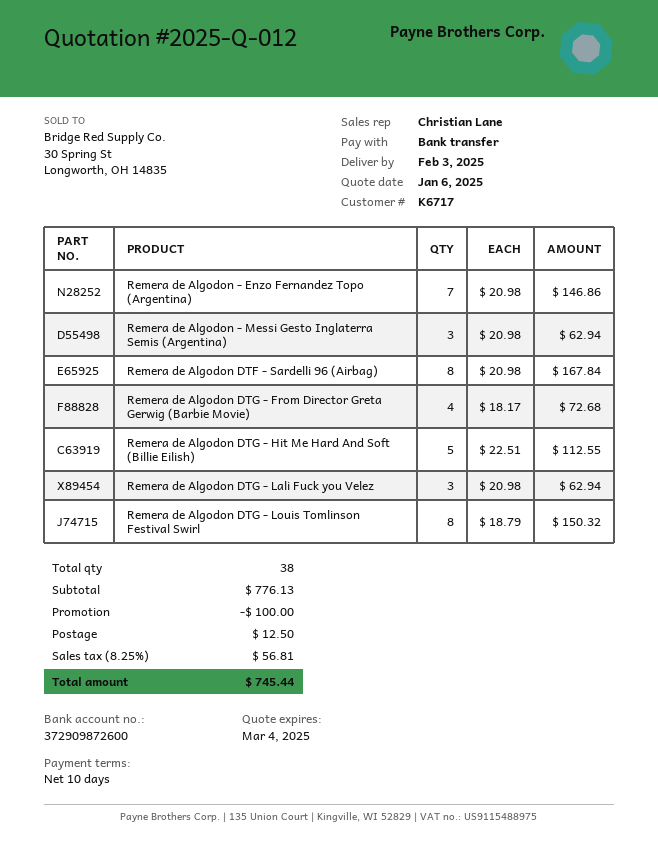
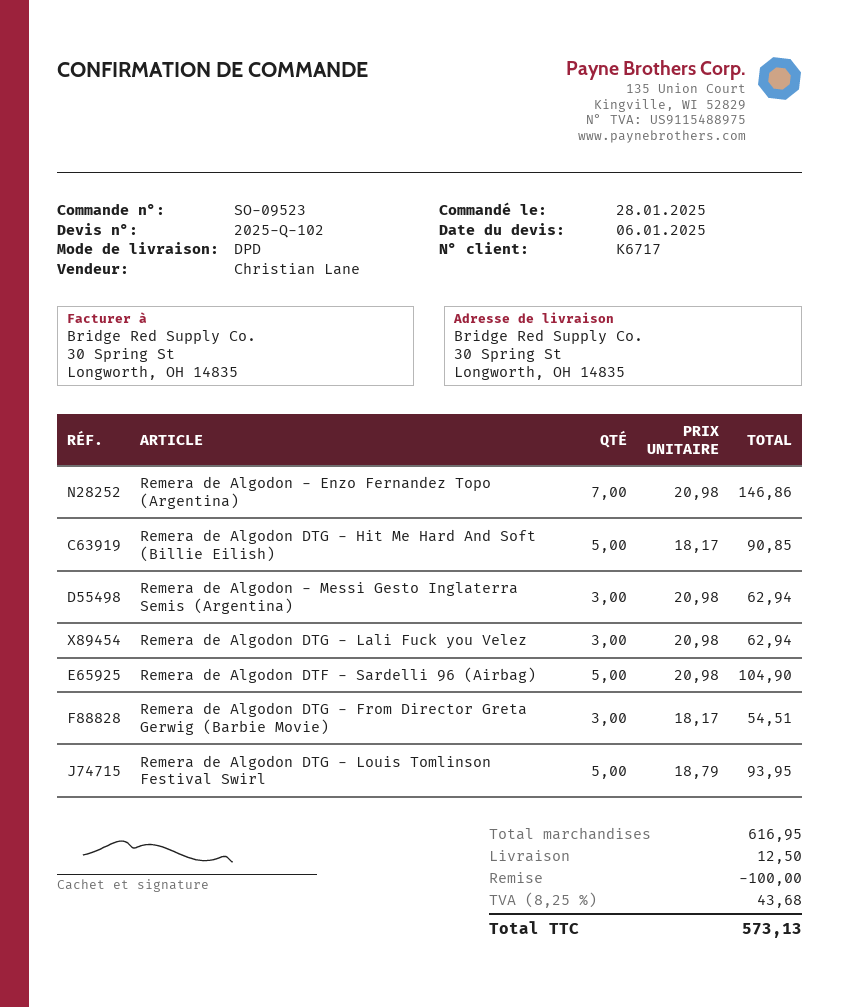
quote number: 2025-Q-012 -> 2025-Q-102
Remera de Algodon DTF - Sardelli 96 (Airbag): 8 x 20.98 = 167.84 -> 5 x 20.98 = 104.90
Remera de Algodon DTG - From Director Greta Gerwig (Barbie Movie): 4 x 18.17 = 72.68 -> 3 x 18.17 = 54.51
Remera de Algodon DTG - Hit Me Hard And Soft (Billie Eilish): 5 x 22.51 = 112.55 -> 5 x 18.17 = 90.85
Remera de Algodon DTG - Louis Tomlinson Festival Swirl: 8 x 18.79 = 150.32 -> 5 x 18.79 = 93.95
subtotal: 776.13 -> 616.95
tax: 8.25% = 56.81 -> 8.25% = 43.68
total: 745.44 -> 573.13

